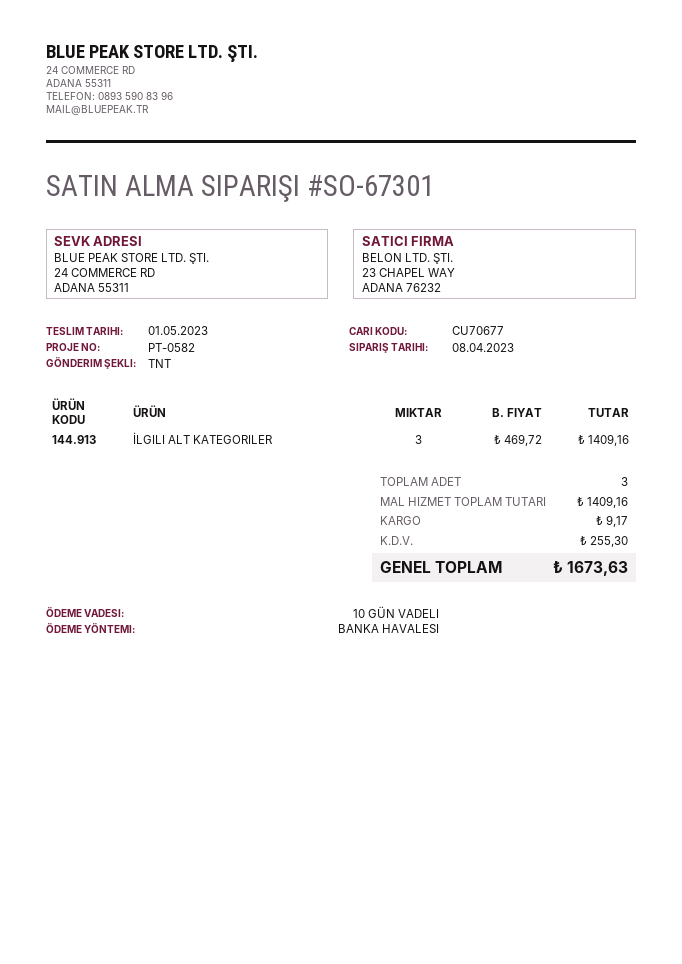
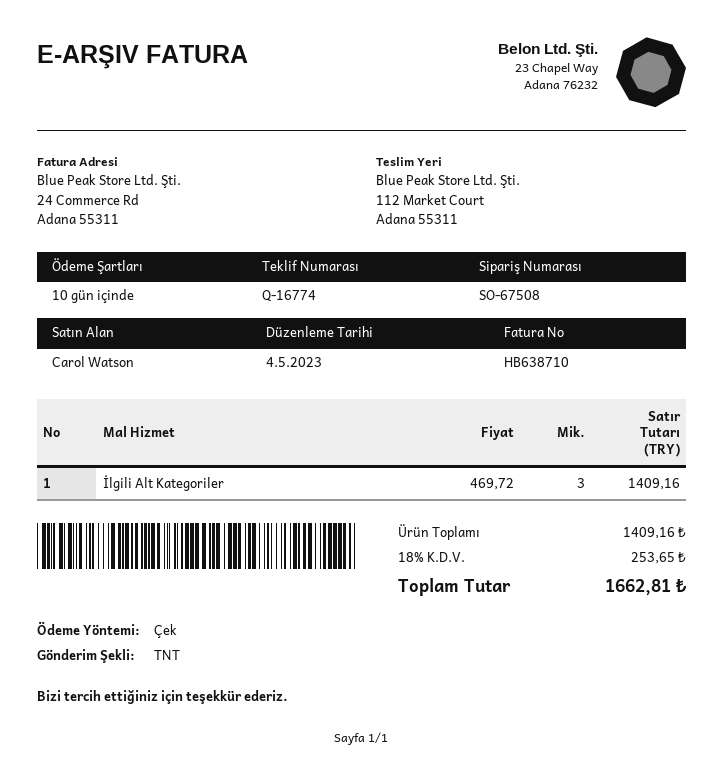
order number: SO-67301 -> SO-67508
payment method: bank transfer -> cheque
ship to: 24 COMMERCE RD, ADANA 55311 -> 112 Market Court, Adana 55311
shipping: 9.17 -> none
tax: 255.30 -> 253.65
total: 1673.63 -> 1662.81

